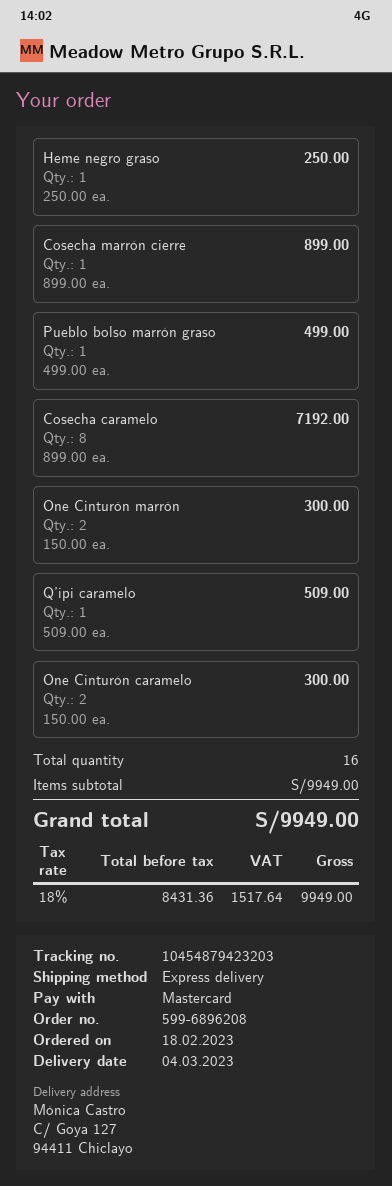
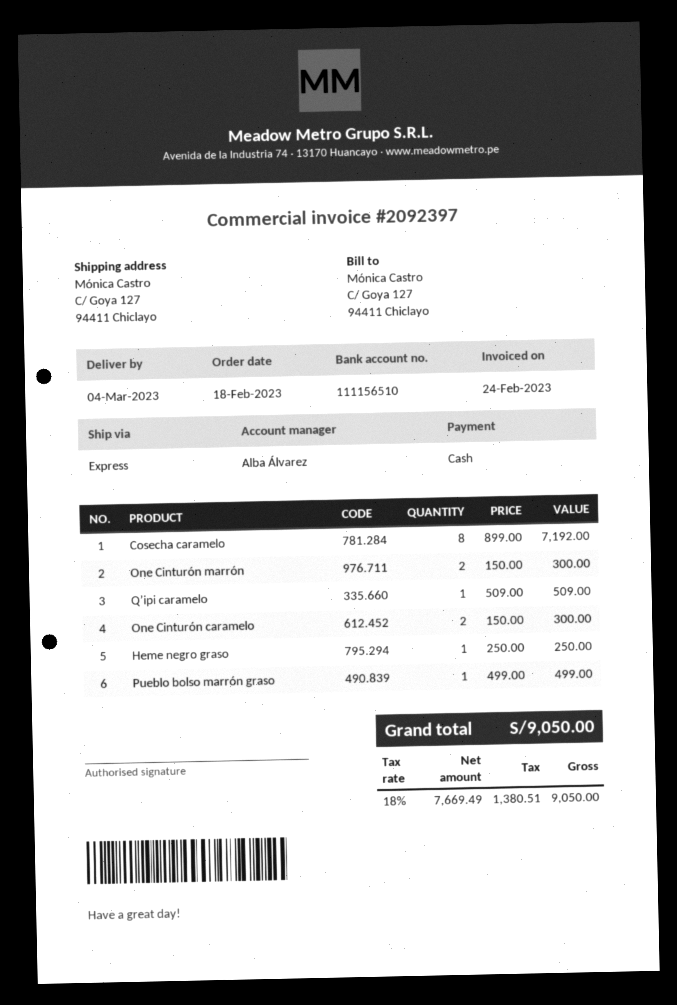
payment method: Mastercard -> cash
Cosecha marrón cierre: 1 x 899.00 = 899.00 -> none
net: 8431.36 -> 7669.49
tax: 18% = 1517.64 -> 18% = 1380.51
total: 9949.00 -> 9050.00

